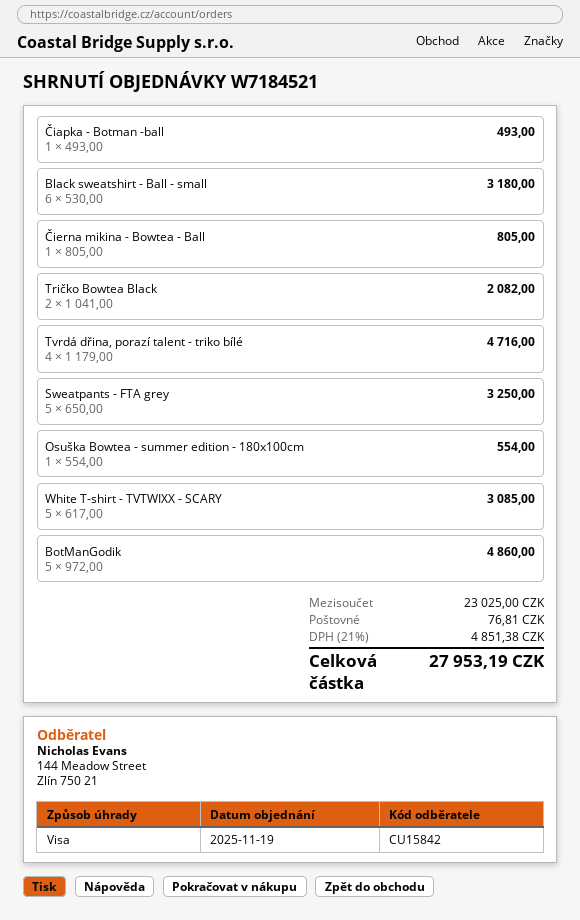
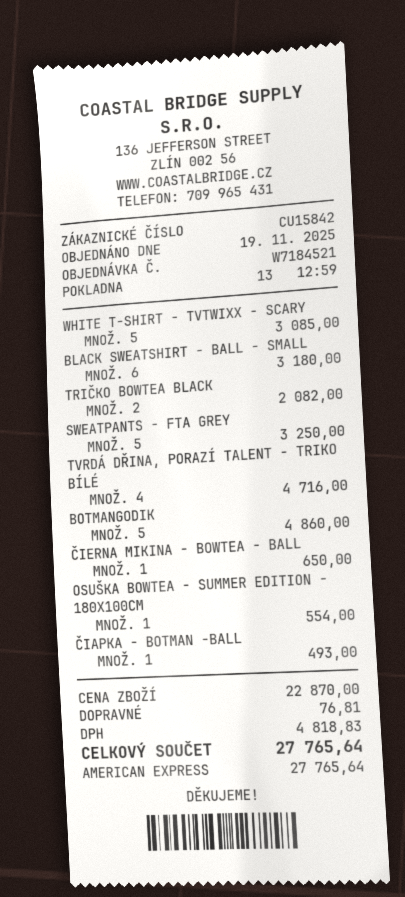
payment method: Visa -> American Express
Čierna mikina - Bowtea - Ball: 1 for 805.00 -> 1 for 650.00
subtotal: 23025.00 -> 22870.00
tax: 4851.38 -> 4818.83
total: 27953.19 -> 27765.64

